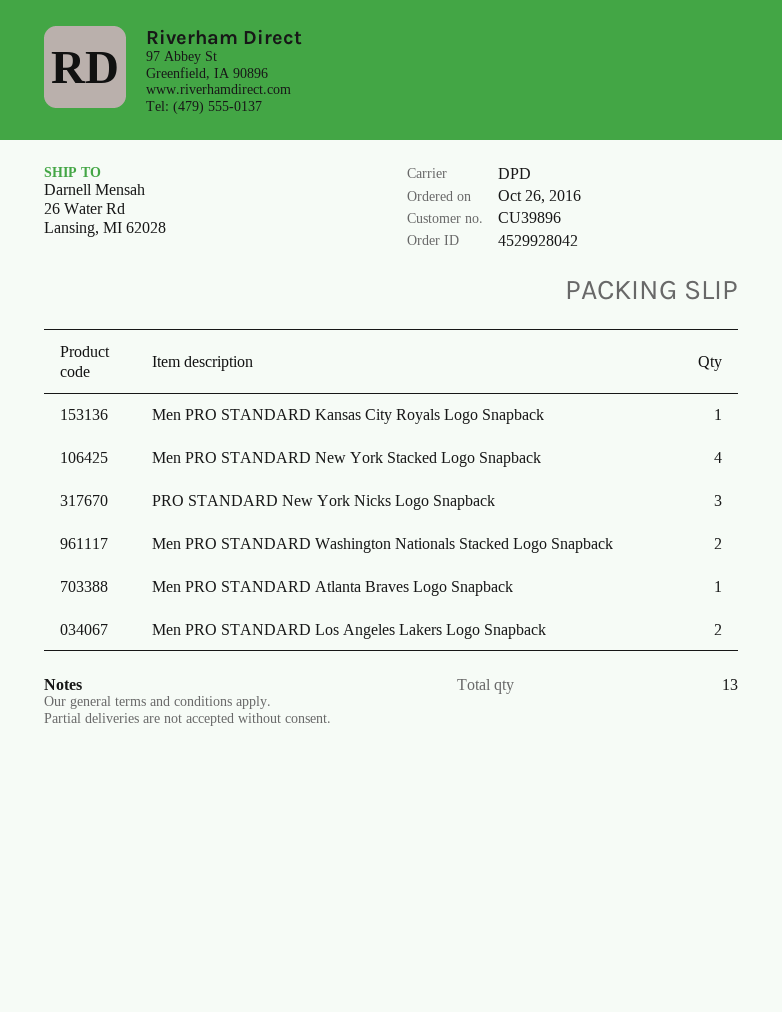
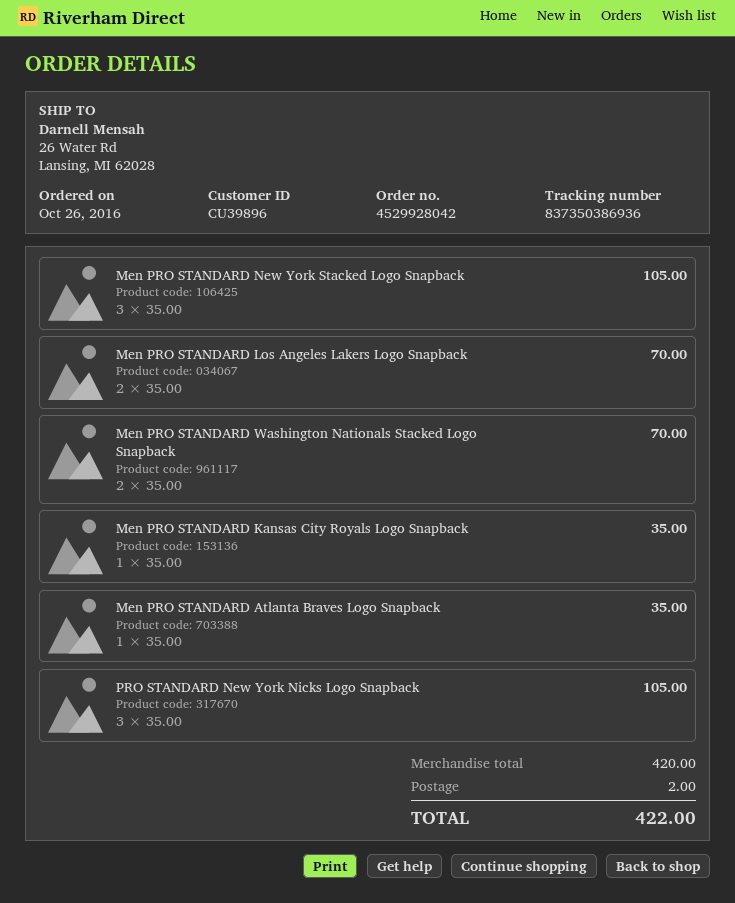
Men PRO STANDARD New York Stacked Logo Snapback: 4 -> 3

